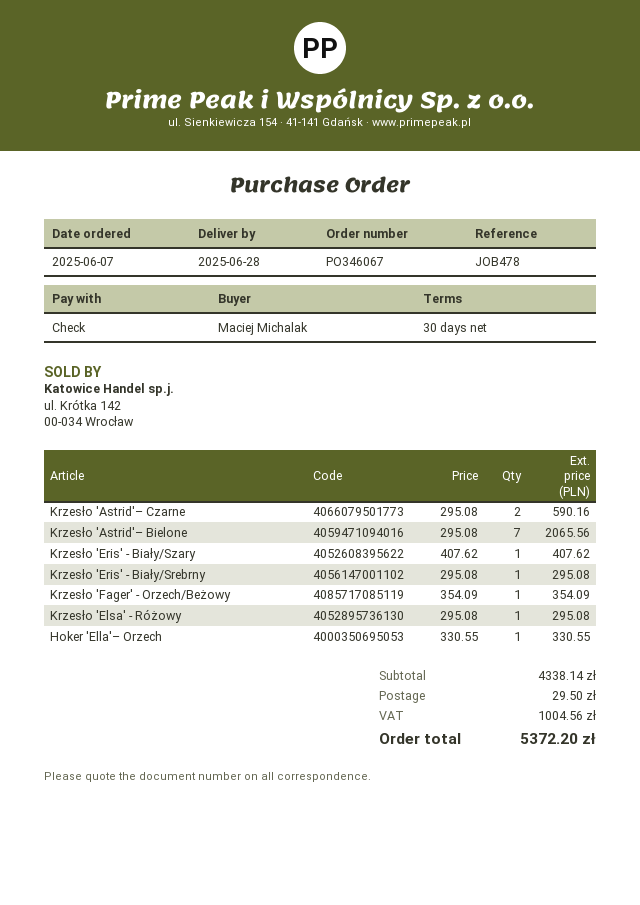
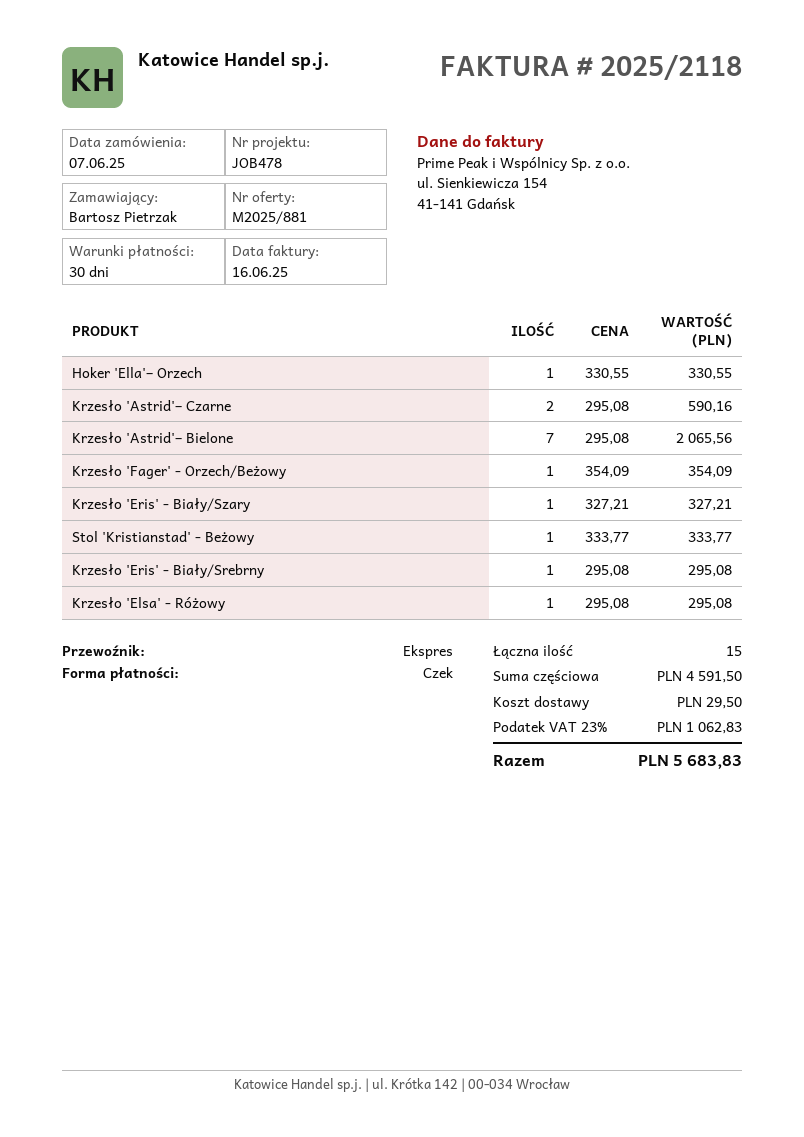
ordered by: Maciej Michalak -> Bartosz Pietrzak
Krzesło 'Eris' - Biały/Szary: 1 x 407.62 = 407.62 -> 1 x 327.21 = 327.21
Stol 'Kristianstad' - Beżowy: none -> 1 x 333.77 = 333.77
subtotal: 4338.14 -> 4591.50
tax: 1004.56 -> 1062.83
total: 5372.20 -> 5683.83

